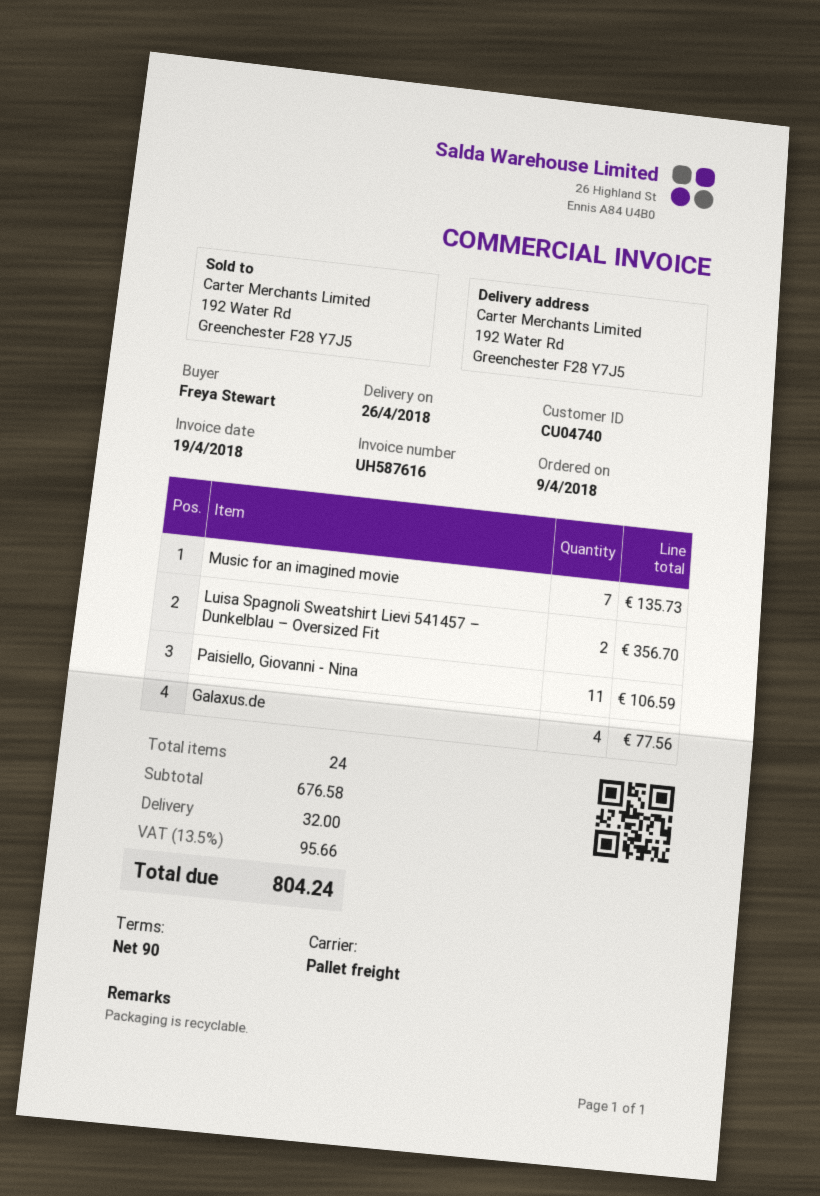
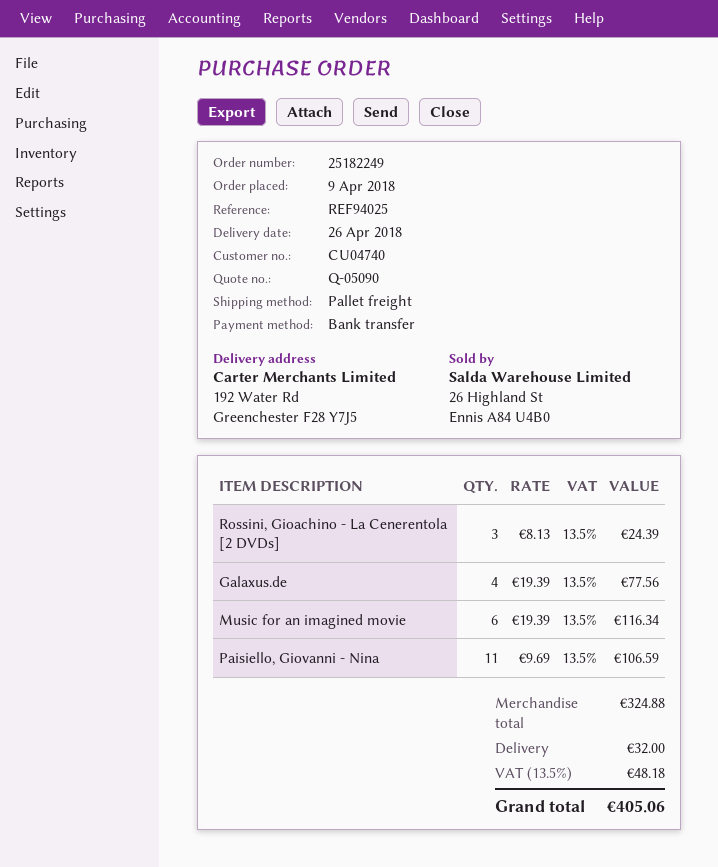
Music for an imagined movie: 7 for 135.73 -> 6 for 116.34
Luisa Spagnoli Sweatshirt Lievi 541457 – Dunkelblau – Oversized Fit: 2 for 356.70 -> none
Rossini, Gioachino - La Cenerentola [2 DVDs]: none -> 3 for 24.39
subtotal: 676.58 -> 324.88
tax: 13.5% = 95.66 -> 13.5% = 48.18
total: 804.24 -> 405.06

